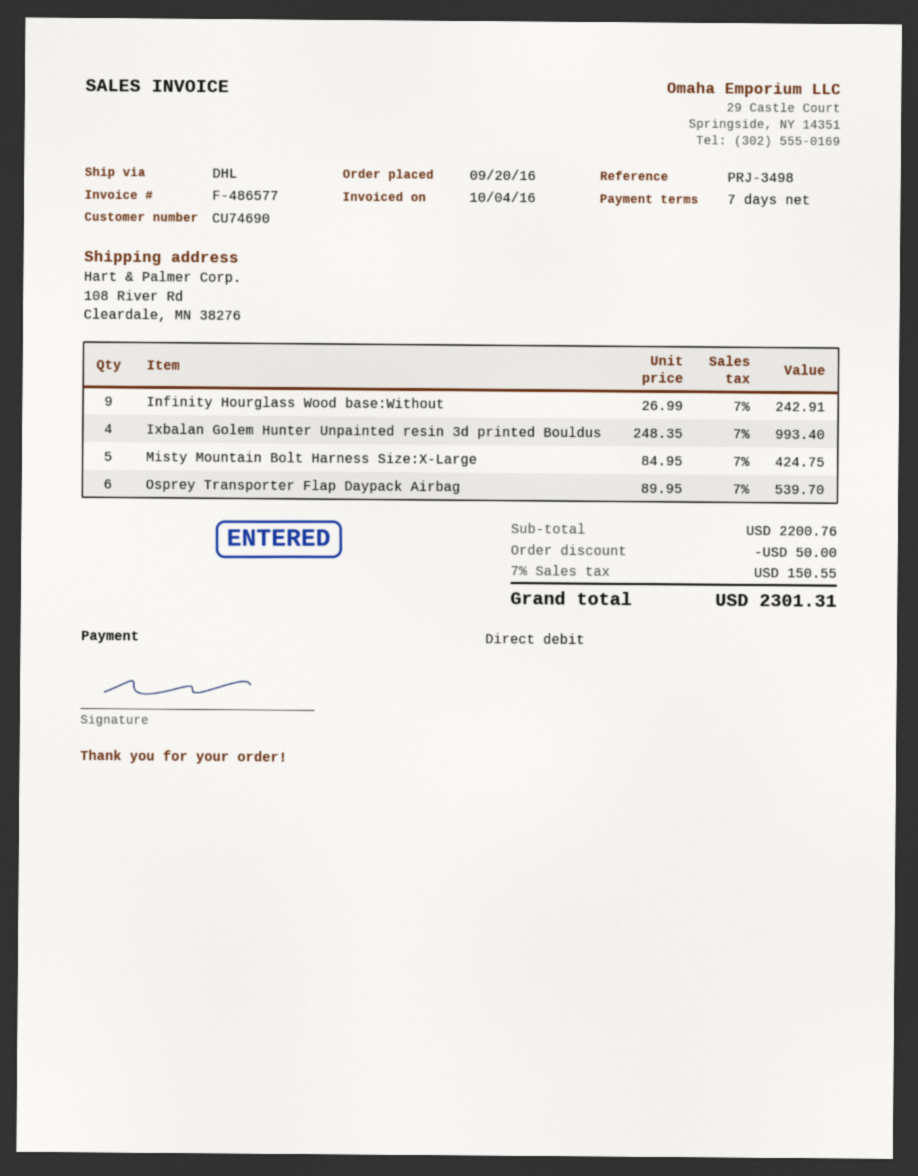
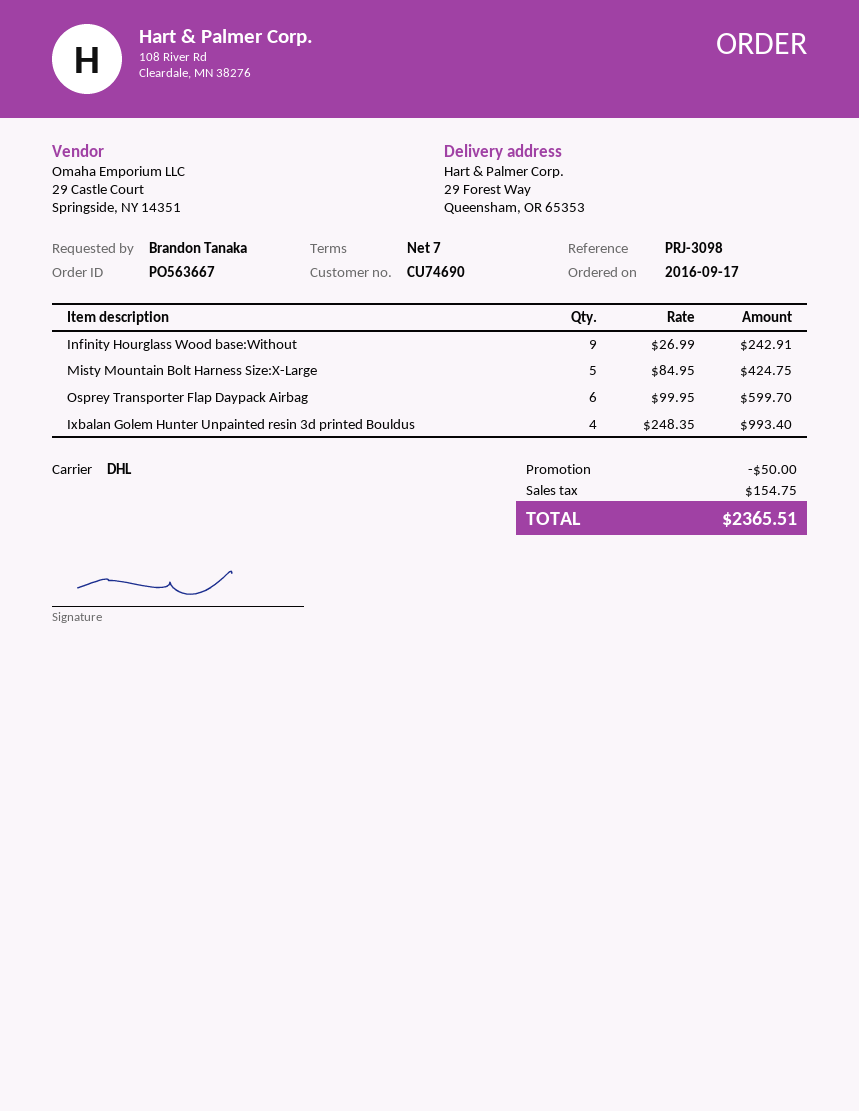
order date: 2016-09-20 -> 2016-09-17
reference: PRJ-3498 -> PRJ-3098
ship to: 108 River Rd, Cleardale, MN 38276 -> 29 Forest Way, Queensham, OR 65353
Osprey Transporter Flap Daypack Airbag: 6 x 89.95 = 539.70 -> 6 x 99.95 = 599.70
tax: 150.55 -> 154.75
total: 2301.31 -> 2365.51

